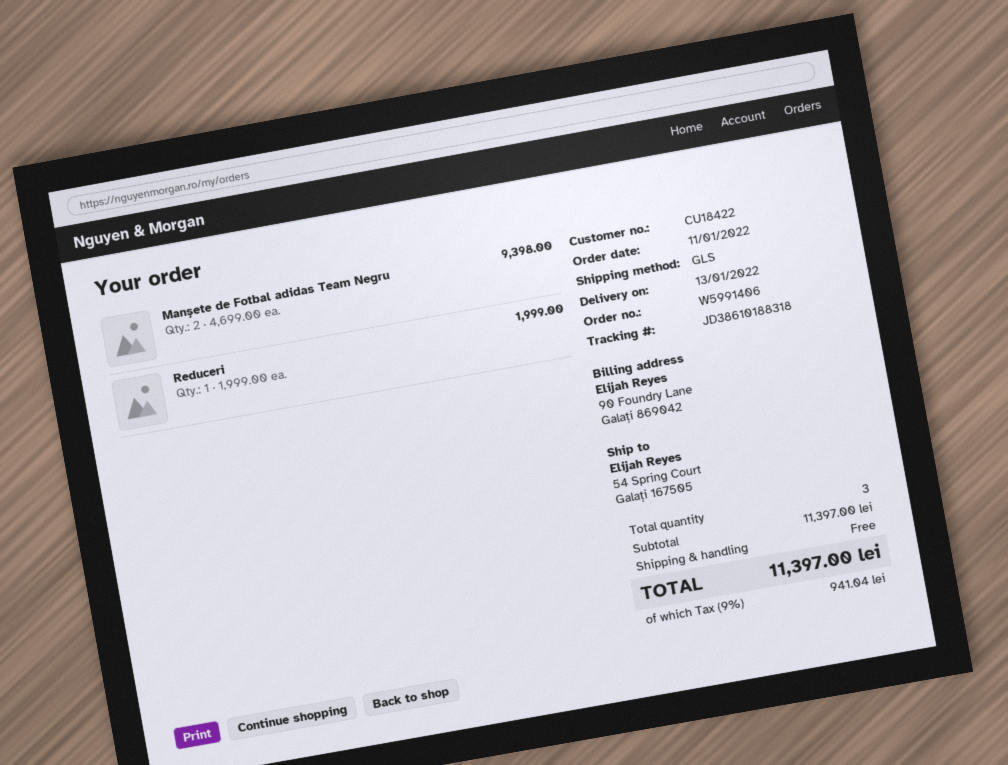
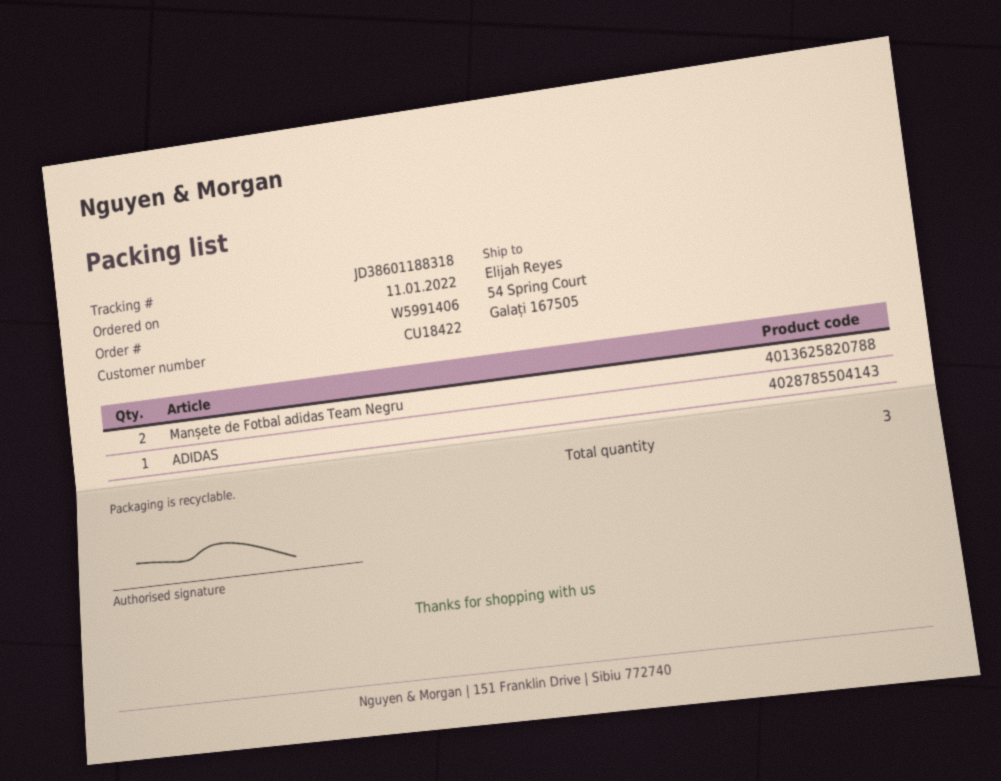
tracking number: JD38610188318 -> JD38601188318
Reduceri: 1 -> none
ADIDAS: none -> 1

